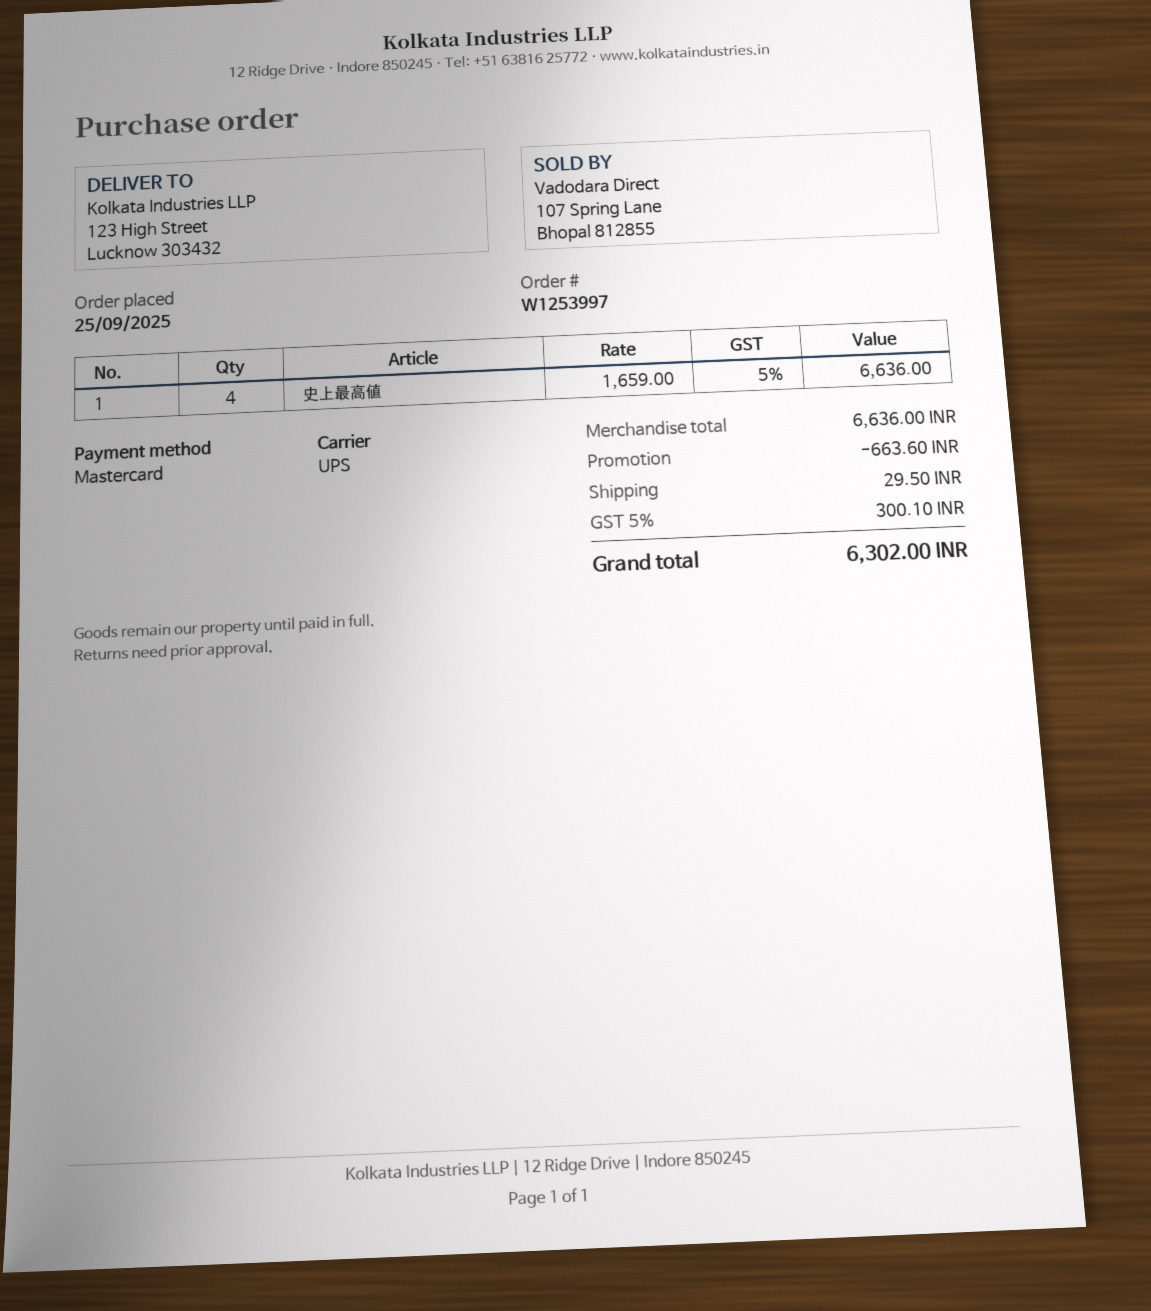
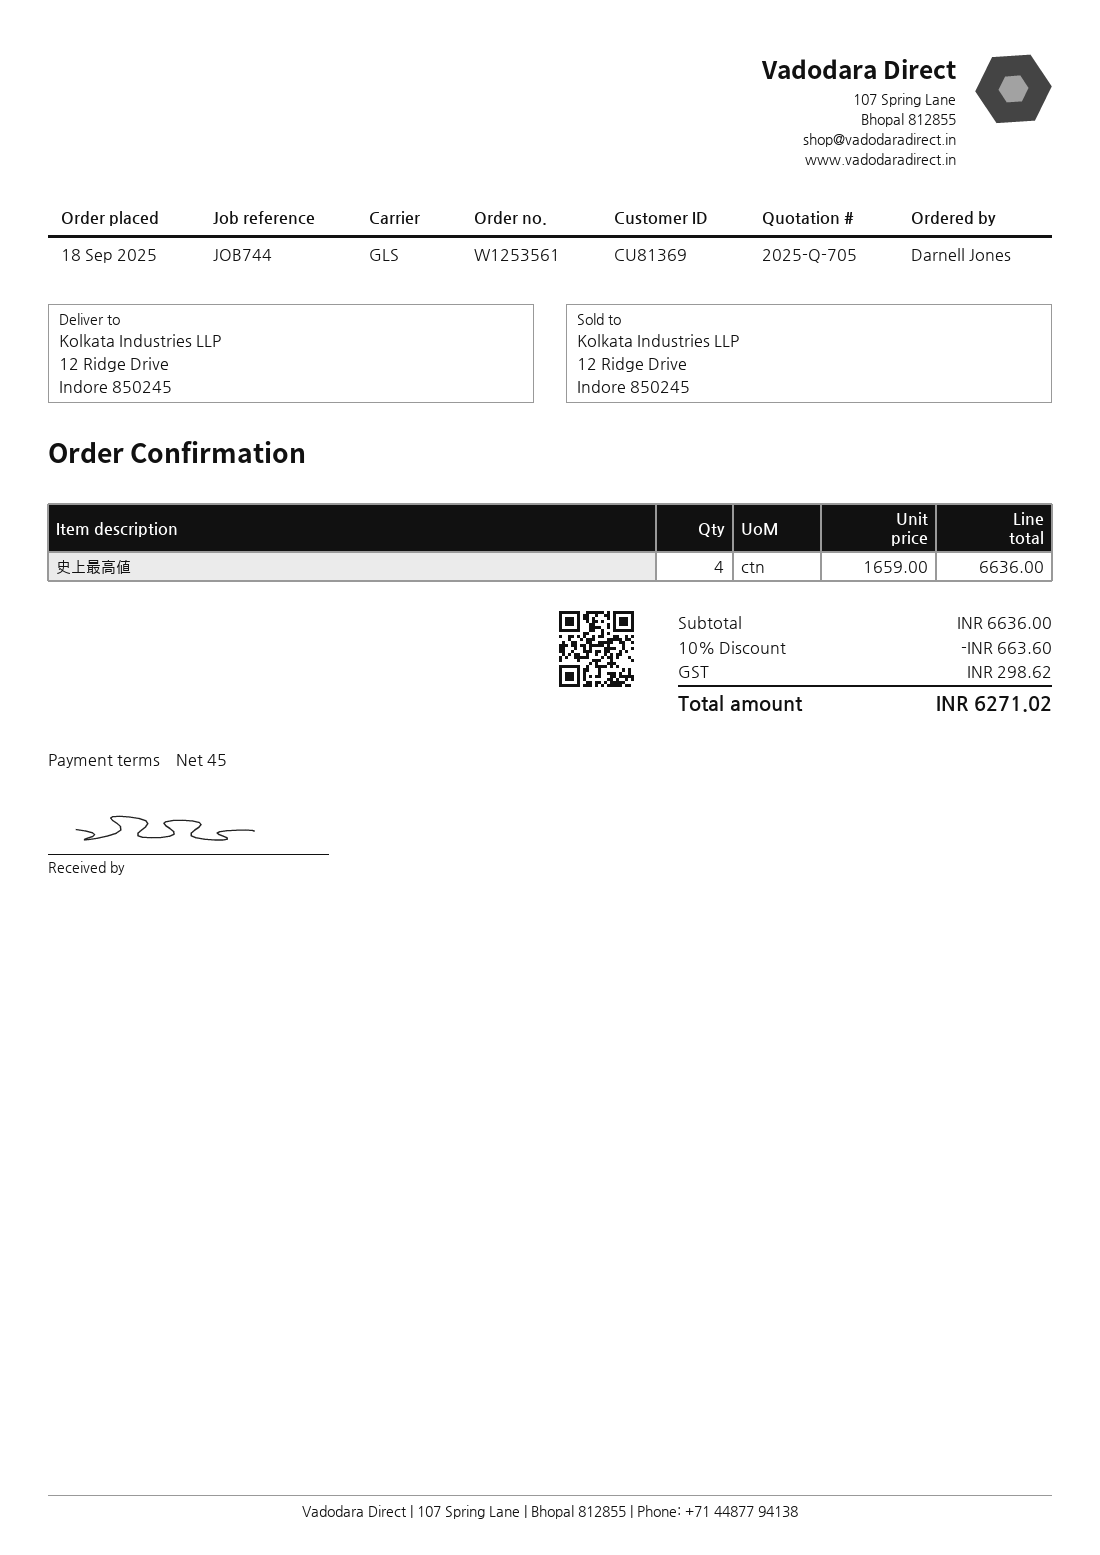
order number: W1253997 -> W1253561
order date: 2025-09-25 -> 2025-09-18
shipping method: UPS -> GLS
ship to: 123 High Street, Lucknow 303432 -> 12 Ridge Drive, Indore 850245
shipping: 29.50 -> none
tax: 300.10 -> 298.62
total: 6302.00 -> 6271.02

